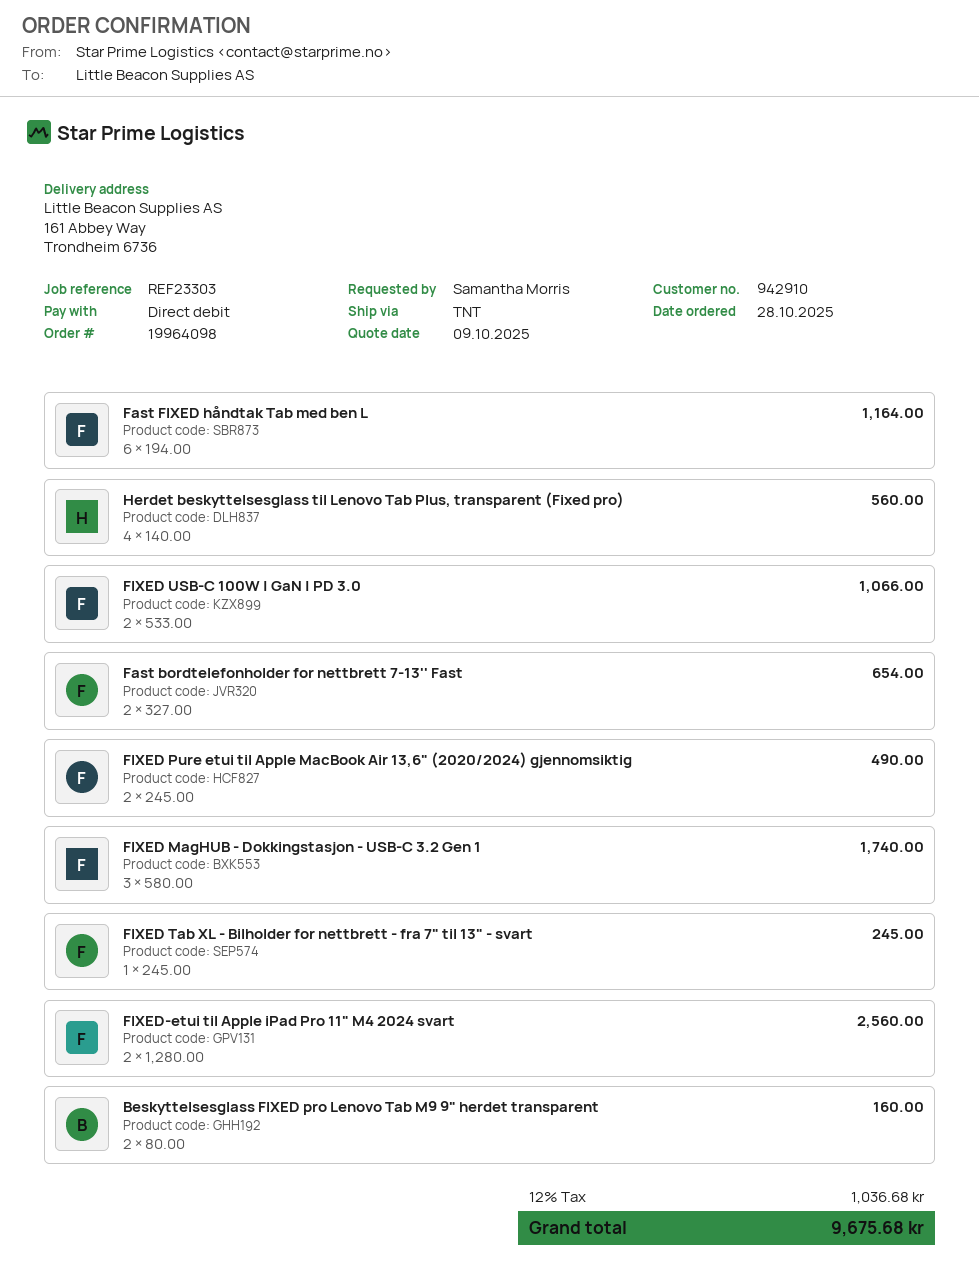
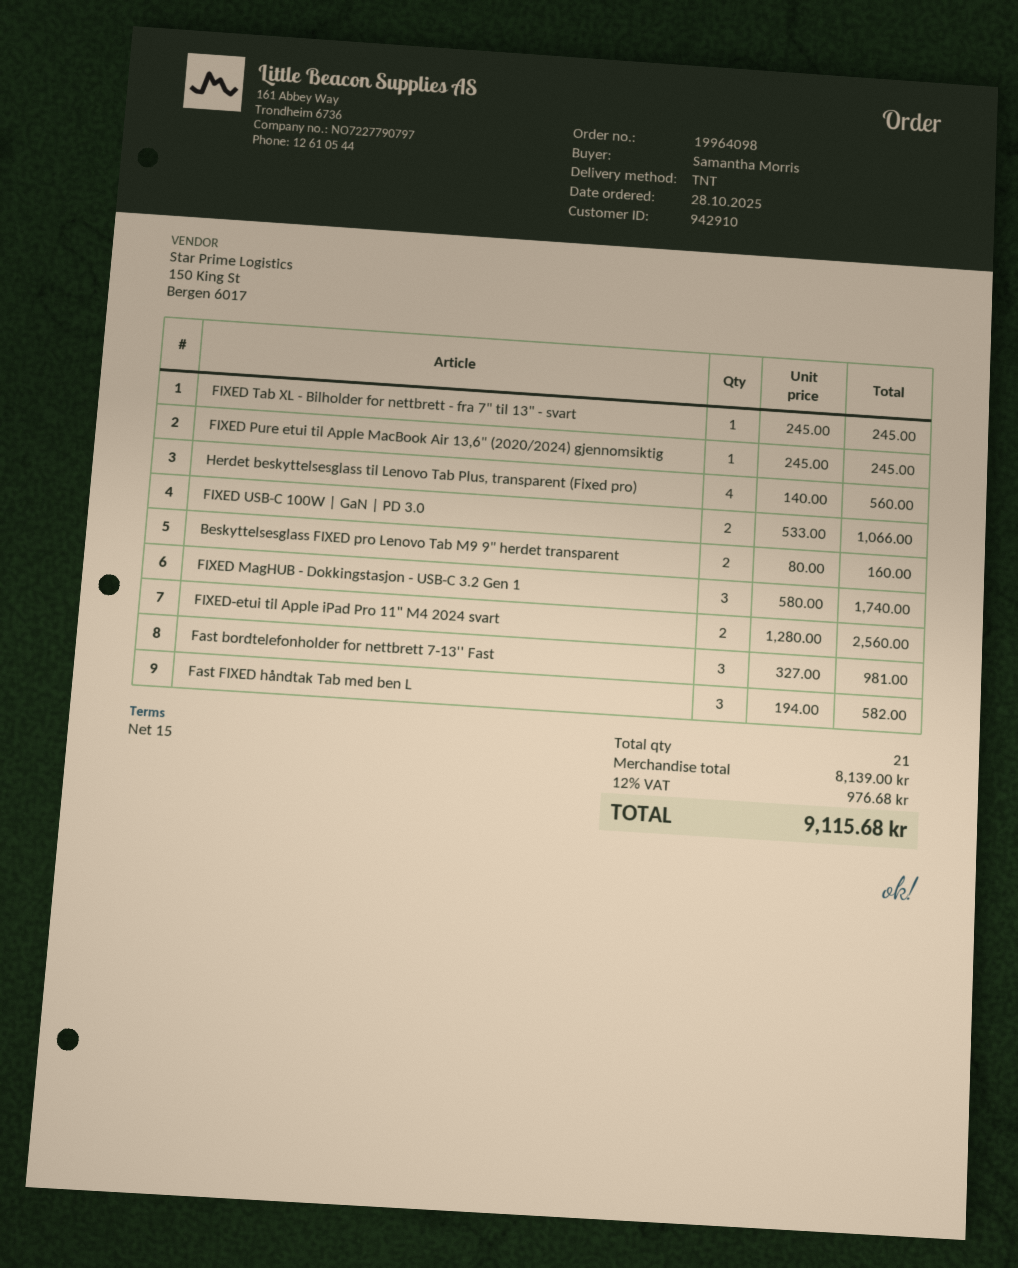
Fast FIXED håndtak Tab med ben L: 6 x 194.00 = 1164.00 -> 3 x 194.00 = 582.00
Fast bordtelefonholder for nettbrett 7-13'' Fast: 2 x 327.00 = 654.00 -> 3 x 327.00 = 981.00
FIXED Pure etui til Apple MacBook Air 13,6" (2020/2024) gjennomsiktig: 2 x 245.00 = 490.00 -> 1 x 245.00 = 245.00
tax: 12% = 1036.68 -> 12% = 976.68
total: 9675.68 -> 9115.68

